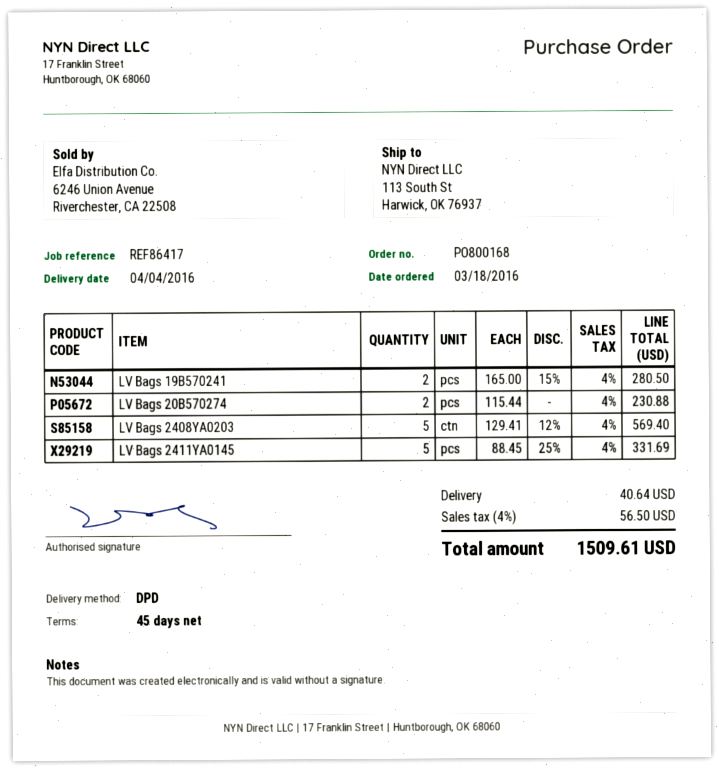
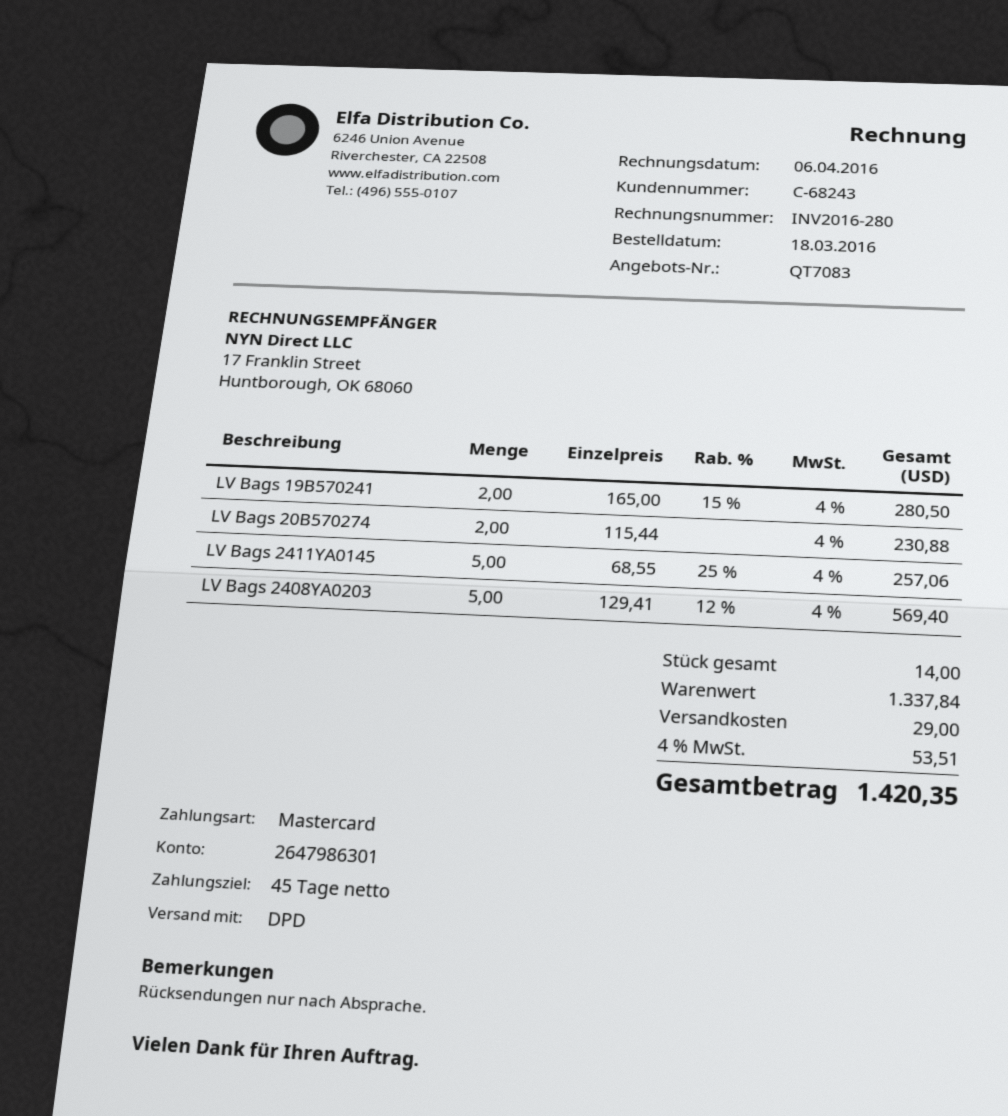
LV Bags 2411YA0145: 5 x 88.45 - 25% = 331.69 -> 5 x 68.55 - 25% = 257.06
shipping: 40.64 -> 29.00
tax: 4% = 56.50 -> 4% = 53.51
total: 1509.61 -> 1420.35

